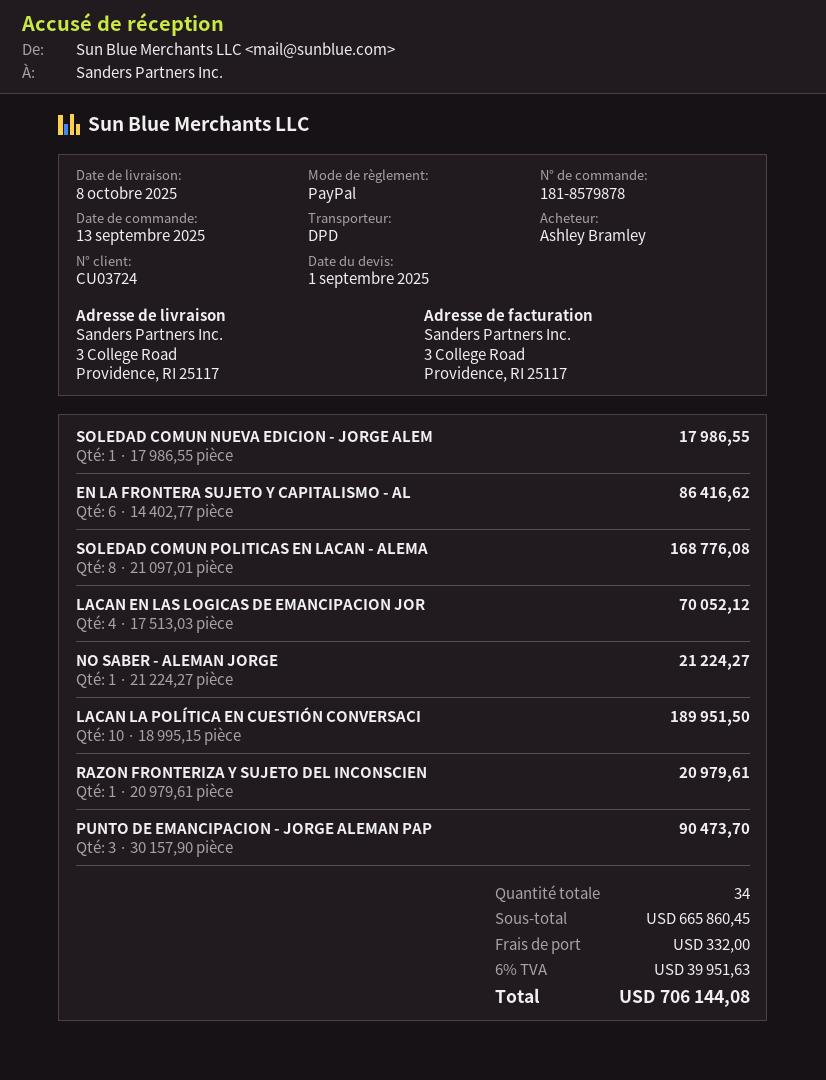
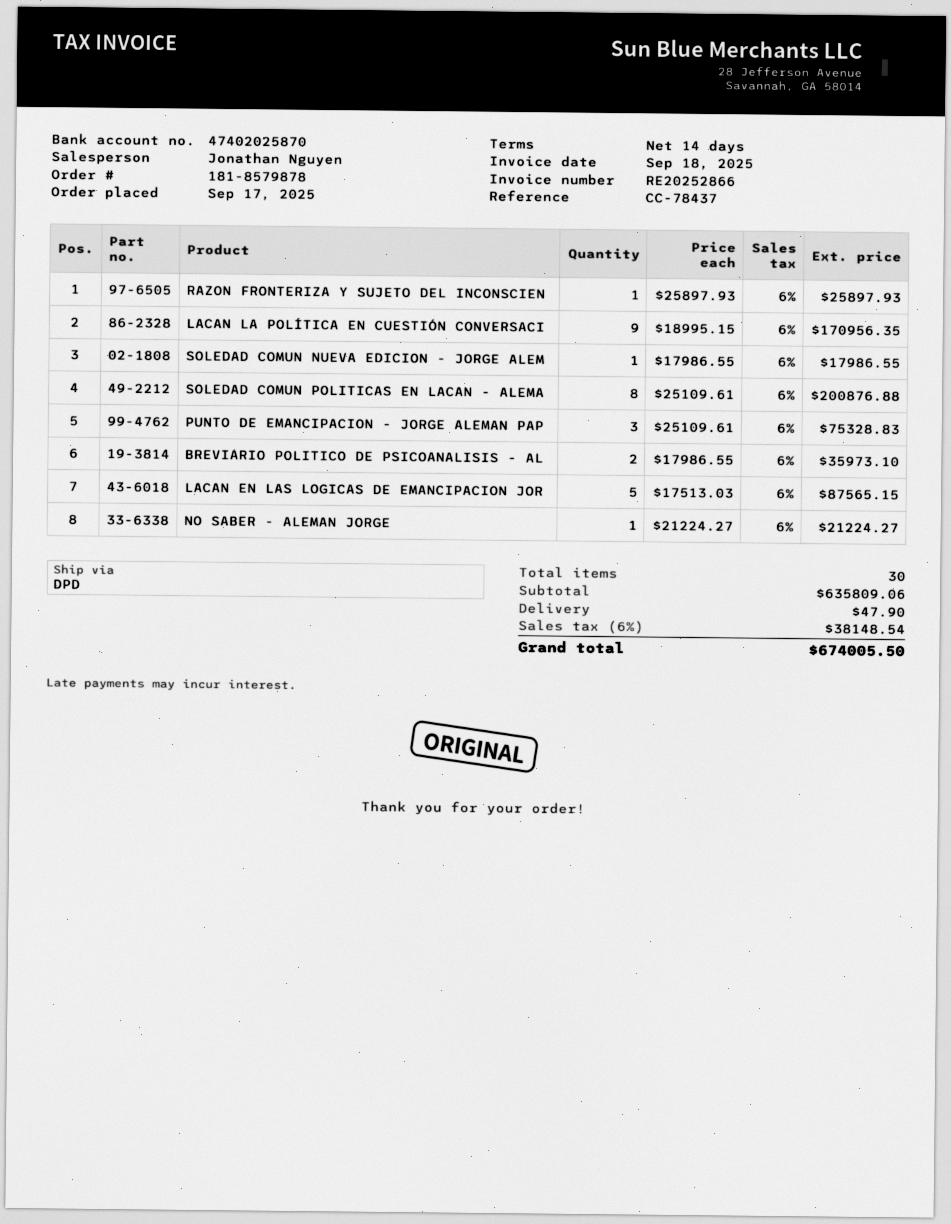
order date: 2025-09-13 -> 2025-09-17
EN LA FRONTERA SUJETO Y CAPITALISMO - AL: 6 x 14402.77 = 86416.62 -> none
SOLEDAD COMUN POLITICAS EN LACAN - ALEMA: 8 x 21097.01 = 168776.08 -> 8 x 25109.61 = 200876.88
LACAN EN LAS LOGICAS DE EMANCIPACION JOR: 4 x 17513.03 = 70052.12 -> 5 x 17513.03 = 87565.15
LACAN LA POLÍTICA EN CUESTIÓN CONVERSACI: 10 x 18995.15 = 189951.50 -> 9 x 18995.15 = 170956.35
RAZON FRONTERIZA Y SUJETO DEL INCONSCIEN: 1 x 20979.61 = 20979.61 -> 1 x 25897.93 = 25897.93
PUNTO DE EMANCIPACION - JORGE ALEMAN PAP: 3 x 30157.90 = 90473.70 -> 3 x 25109.61 = 75328.83
BREVIARIO POLITICO DE PSICOANALISIS - AL: none -> 2 x 17986.55 = 35973.10
total quantity: 34 -> 30
subtotal: 665860.45 -> 635809.06
shipping: 332.00 -> 47.90
tax: 6% = 39951.63 -> 6% = 38148.54
total: 706144.08 -> 674005.50

